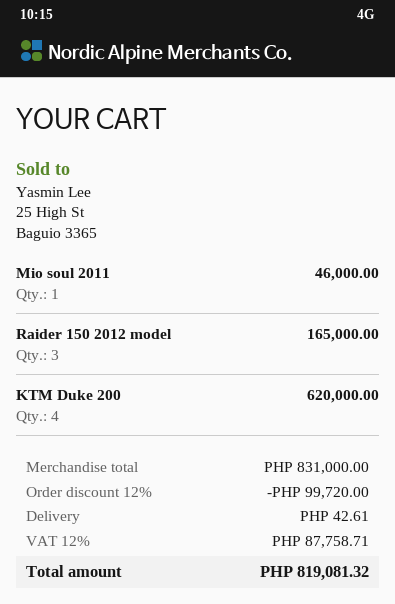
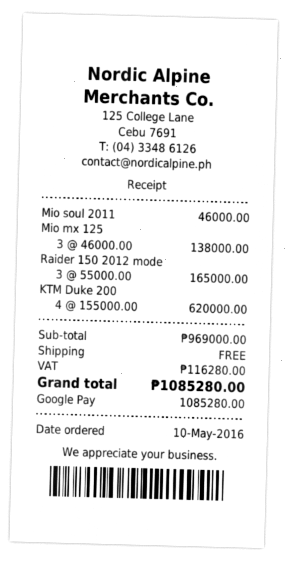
Mio mx 125: none -> 3 for 138000.00
subtotal: 831000.00 -> 969000.00
discount: 12% = 99720.00 -> none
shipping: 42.61 -> 0.00
tax: 87758.71 -> 116280.00
total: 819081.32 -> 1085280.00

